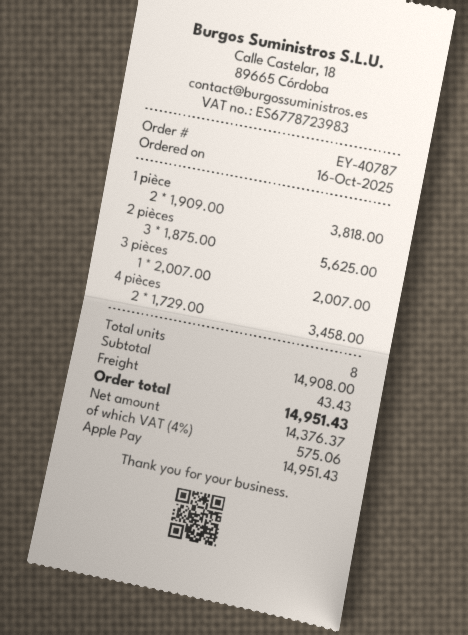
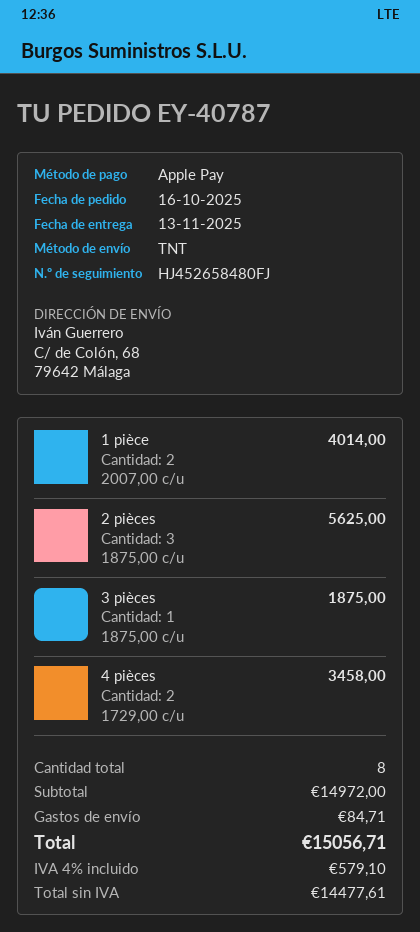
1 pièce: 2 x 1909.00 = 3818.00 -> 2 x 2007.00 = 4014.00
3 pièces: 1 x 2007.00 = 2007.00 -> 1 x 1875.00 = 1875.00
subtotal: 14908.00 -> 14972.00
shipping: 43.43 -> 84.71
net: 14376.37 -> 14477.61
tax: 4% = 575.06 -> 4% = 579.10
total: 14951.43 -> 15056.71

